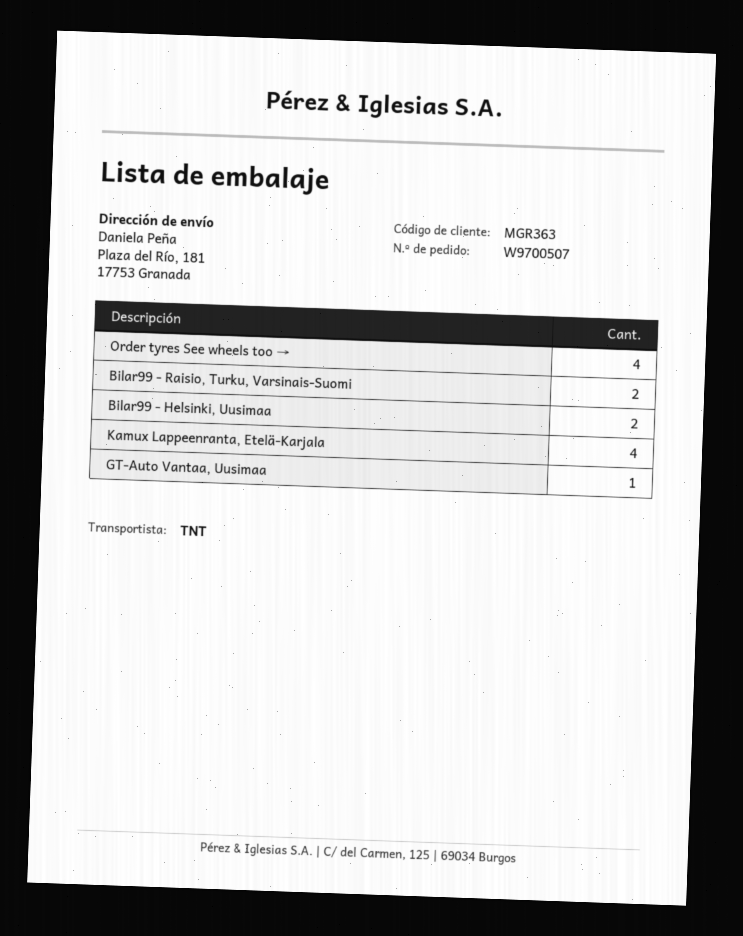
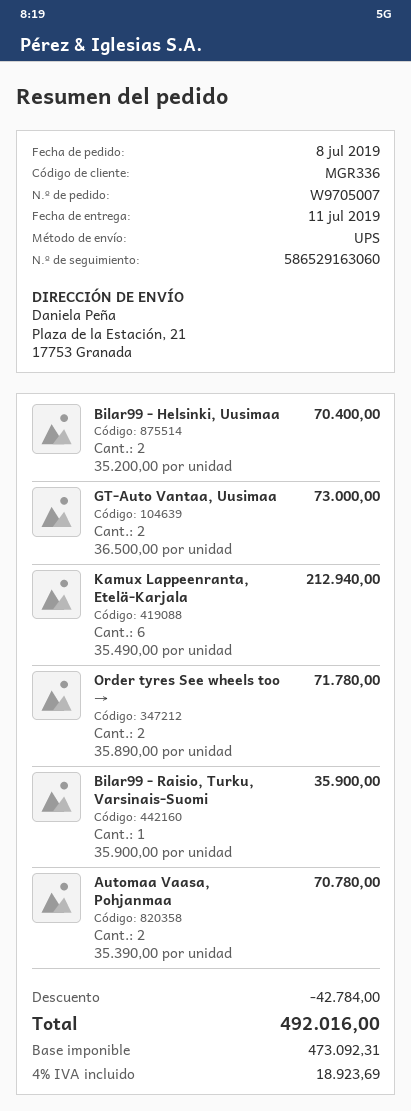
order number: W9700507 -> W9705007
customer number: MGR363 -> MGR336
shipping method: TNT -> UPS
ship to: Plaza del Río, 181, 17753 Granada -> Plaza de la Estación, 21, 17753 Granada
Order tyres See wheels too →: 4 -> 2
Bilar99 - Raisio, Turku, Varsinais-Suomi: 2 -> 1
Kamux Lappeenranta, Etelä-Karjala: 4 -> 6
GT-Auto Vantaa, Uusimaa: 1 -> 2
Automaa Vaasa, Pohjanmaa: none -> 2

